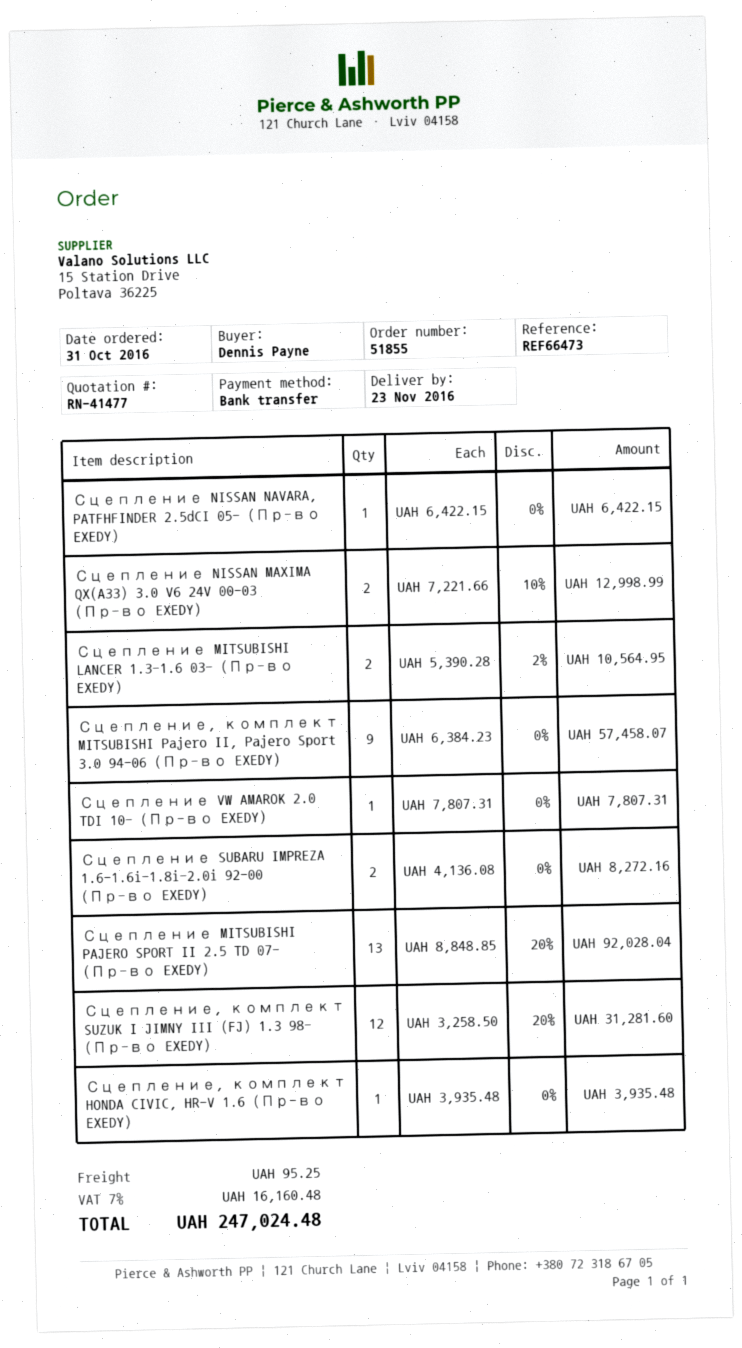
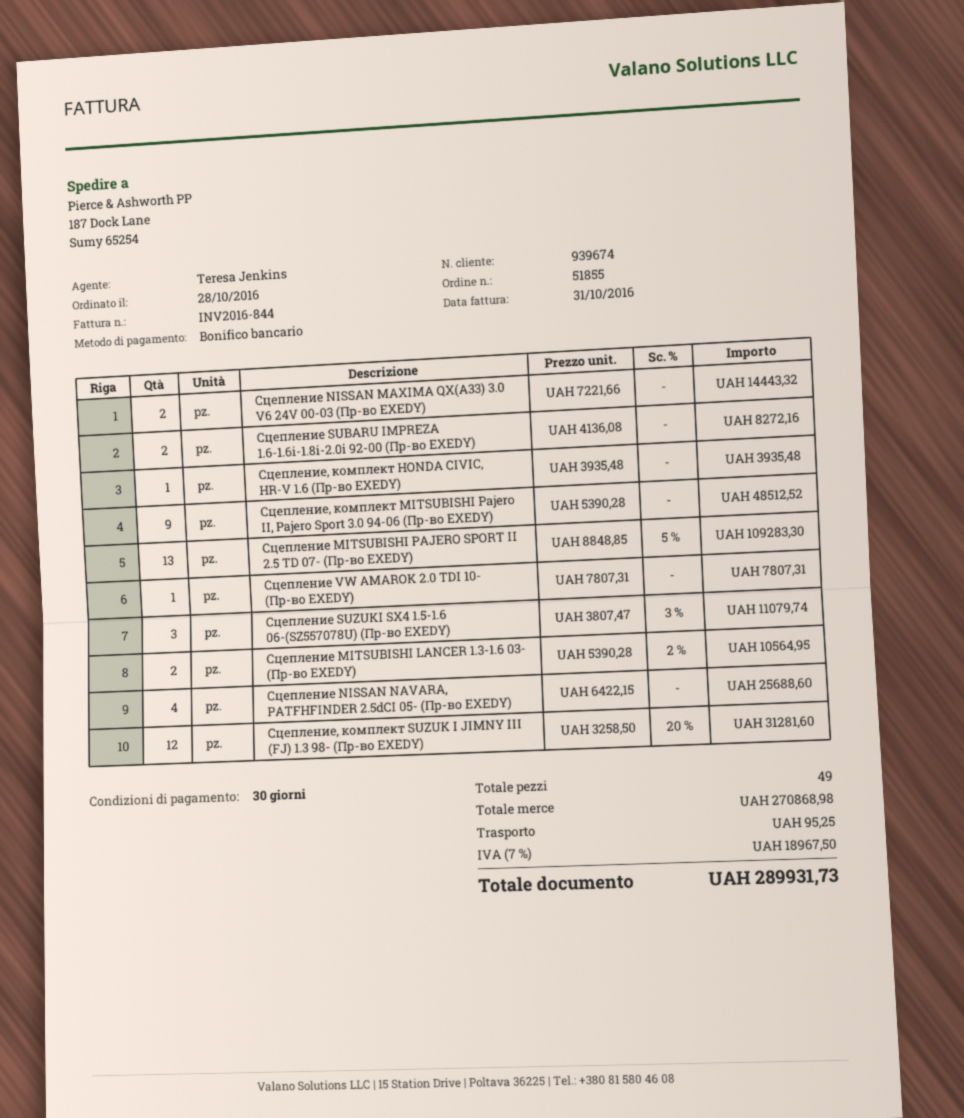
order date: 2016-10-31 -> 2016-10-28
Сцепление NISSAN NAVARA, PATFHFINDER 2.5dCI 05- (Пр-во EXEDY): 1 x 6422.15 = 6422.15 -> 4 x 6422.15 = 25688.60
Сцепление NISSAN MAXIMA QX(A33) 3.0 V6 24V 00-03 (Пр-во EXEDY): 2 x 7221.66 - 10% = 12998.99 -> 2 x 7221.66 = 14443.32
Сцепление, комплект MITSUBISHI Pajero II, Pajero Sport 3.0 94-06 (Пр-во EXEDY): 9 x 6384.23 = 57458.07 -> 9 x 5390.28 = 48512.52
Сцепление MITSUBISHI PAJERO SPORT II 2.5 TD 07- (Пр-во EXEDY): 13 x 8848.85 - 20% = 92028.04 -> 13 x 8848.85 - 5% = 109283.30
Сцепление SUZUKI SX4 1.5-1.6 06-(SZ557078U) (Пр-во EXEDY): none -> 3 x 3807.47 - 3% = 11079.74
tax: 7% = 16160.48 -> 7% = 18967.50
total: 247024.48 -> 289931.73

